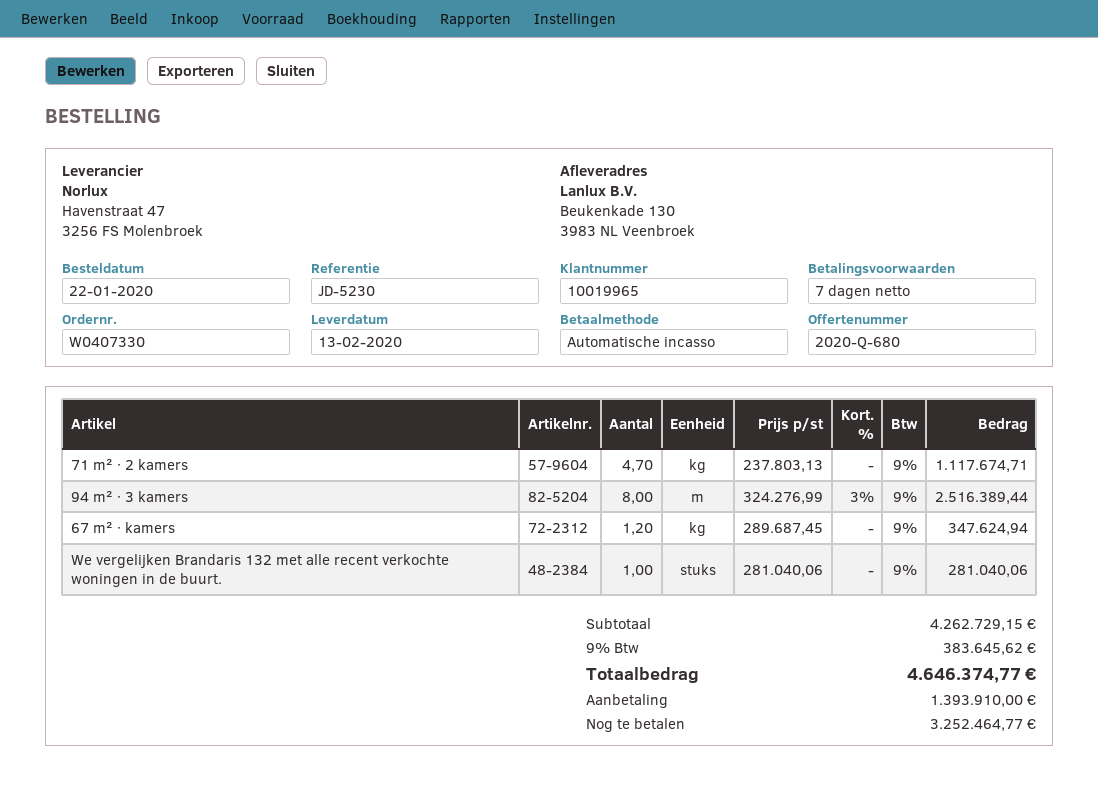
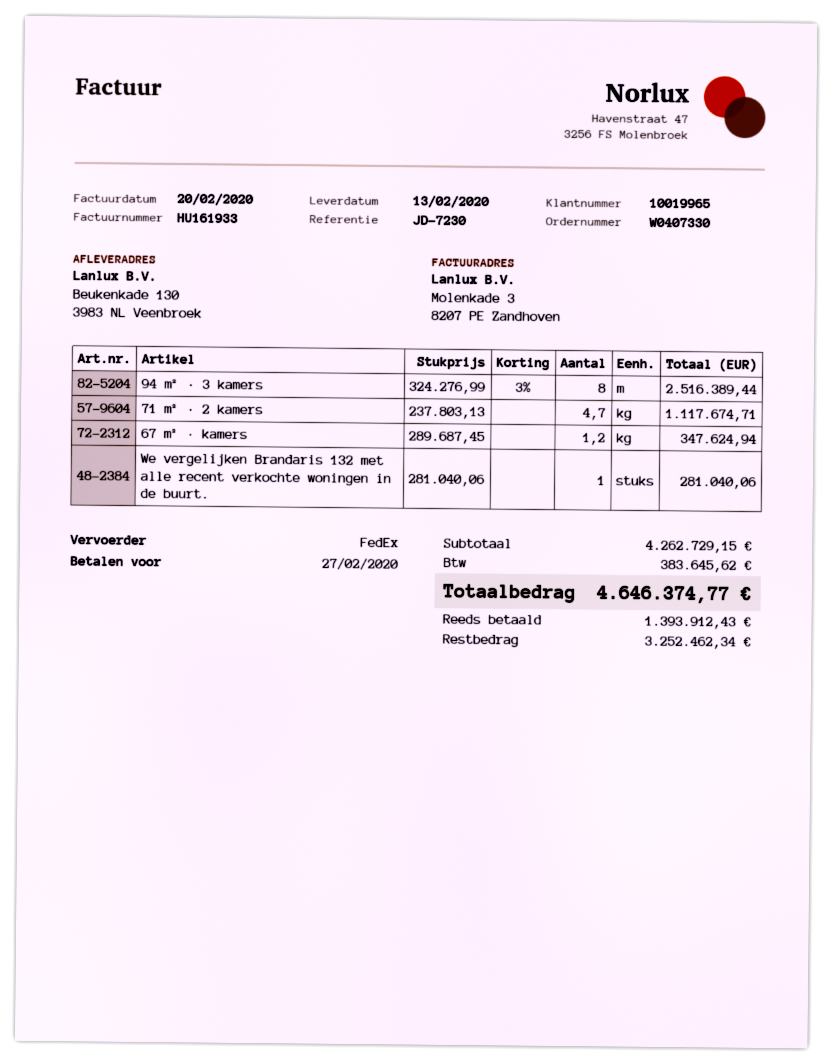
reference: JD-5230 -> JD-7230
deposit: 1393910.00 -> 1393912.43
balance: 3252464.77 -> 3252462.34

